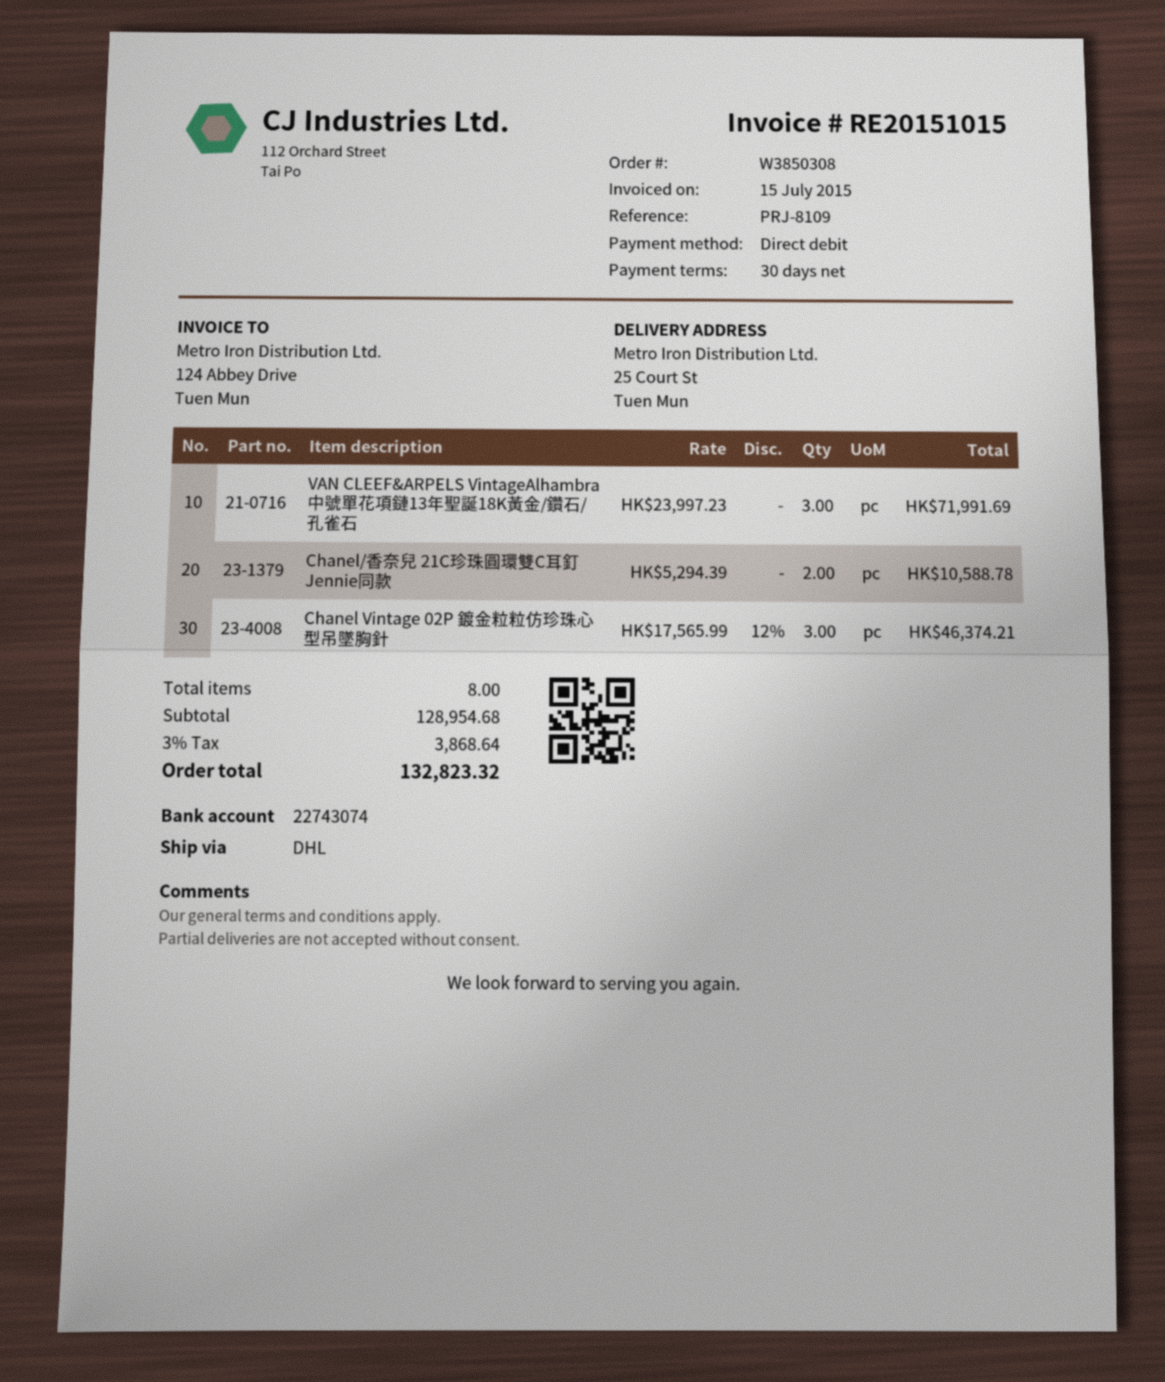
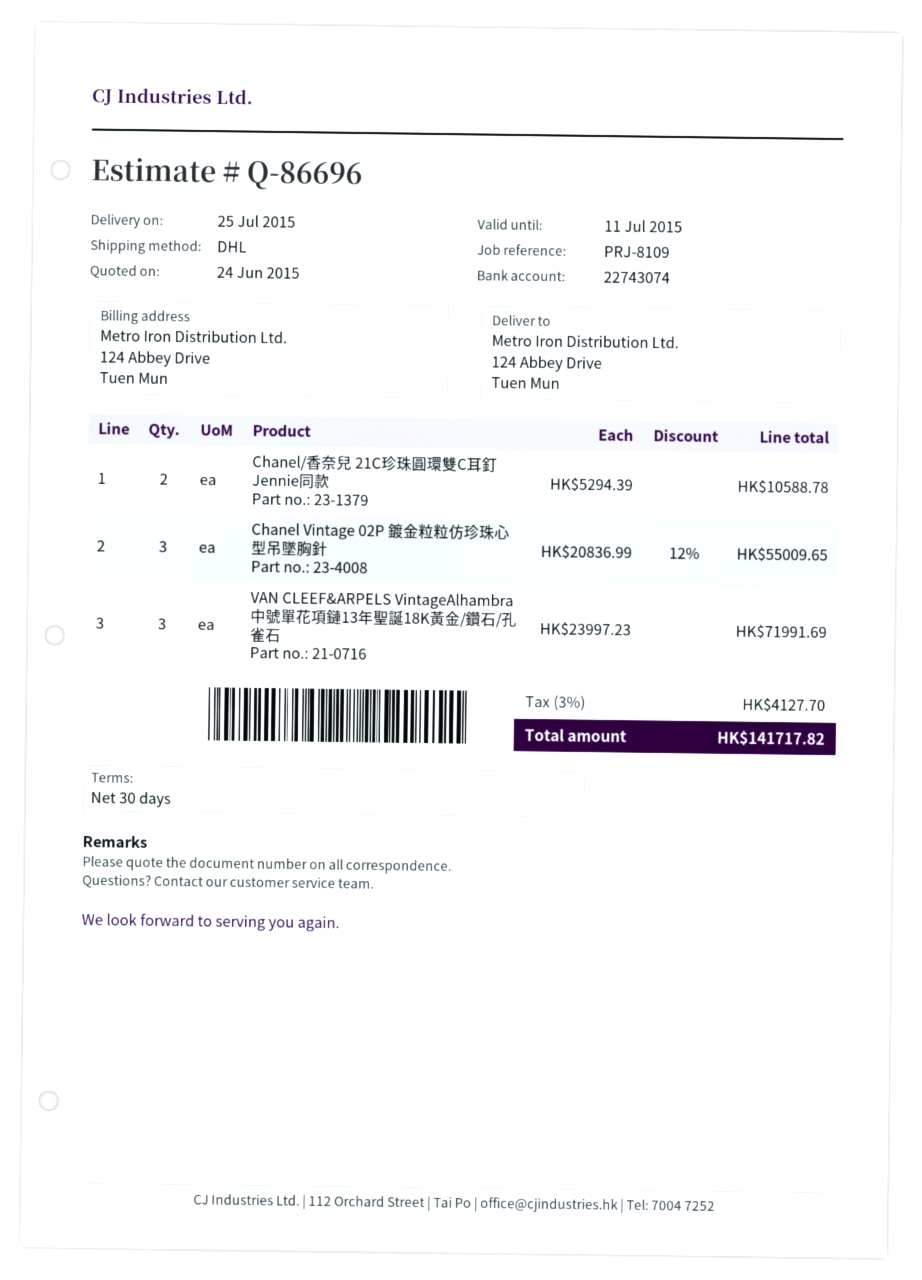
ship to: 25 Court St, Tuen Mun -> 124 Abbey Drive, Tuen Mun
Chanel Vintage 02P 鍍金粒粒仿珍珠心型吊墜胸針: 3 x 17565.99 - 12% = 46374.21 -> 3 x 20836.99 - 12% = 55009.65
tax: 3% = 3868.64 -> 3% = 4127.70
total: 132823.32 -> 141717.82

